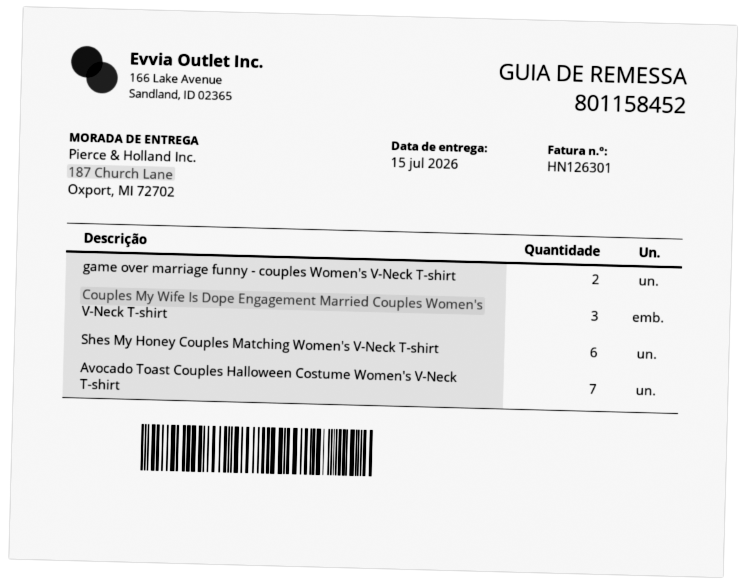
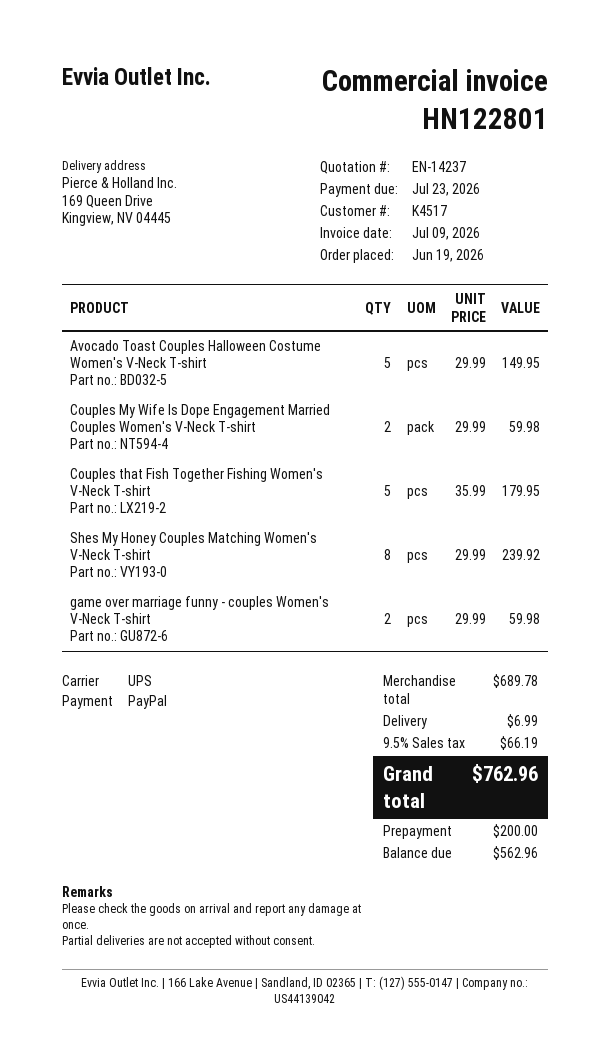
invoice number: HN126301 -> HN122801
ship to: 187 Church Lane, Oxport, MI 72702 -> 169 Queen Drive, Kingview, NV 04445
Couples My Wife Is Dope Engagement Married Couples Women's V-Neck T-shirt: 3 -> 2
Shes My Honey Couples Matching Women's V-Neck T-shirt: 6 -> 8
Avocado Toast Couples Halloween Costume Women's V-Neck T-shirt: 7 -> 5
Couples that Fish Together Fishing Women's V-Neck T-shirt: none -> 5

